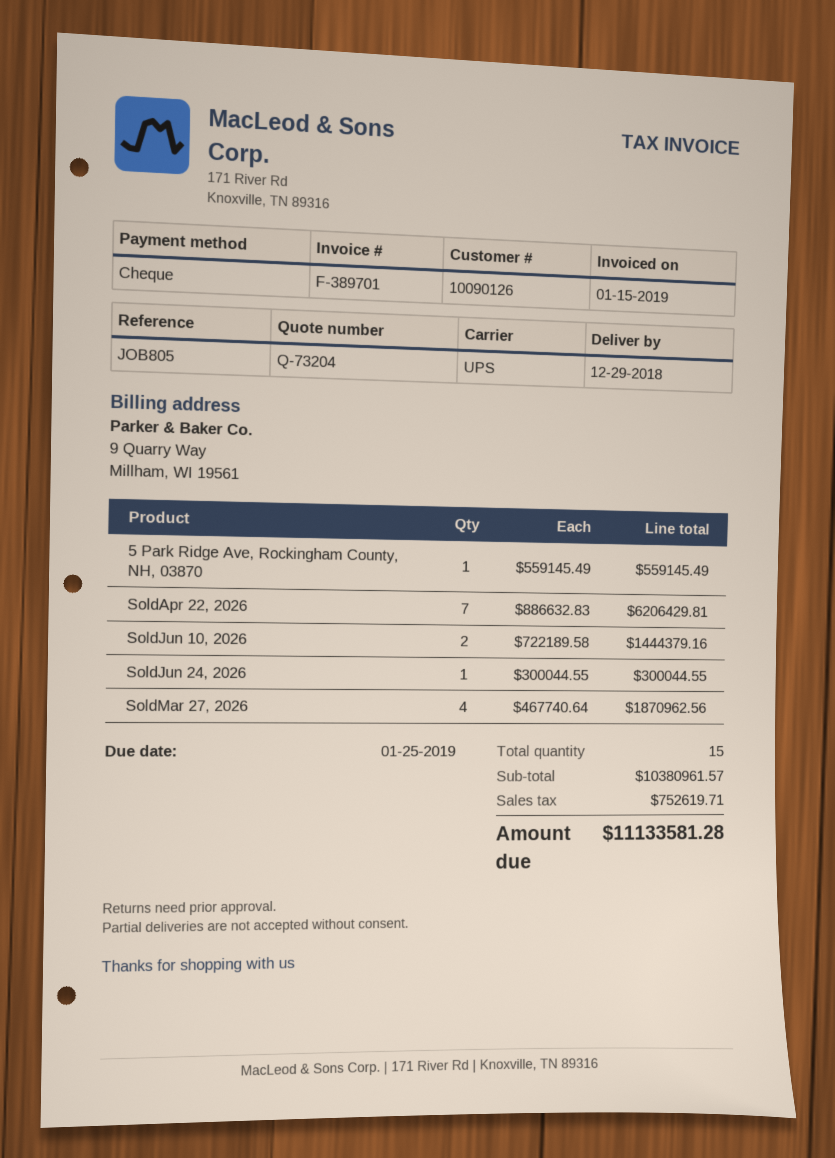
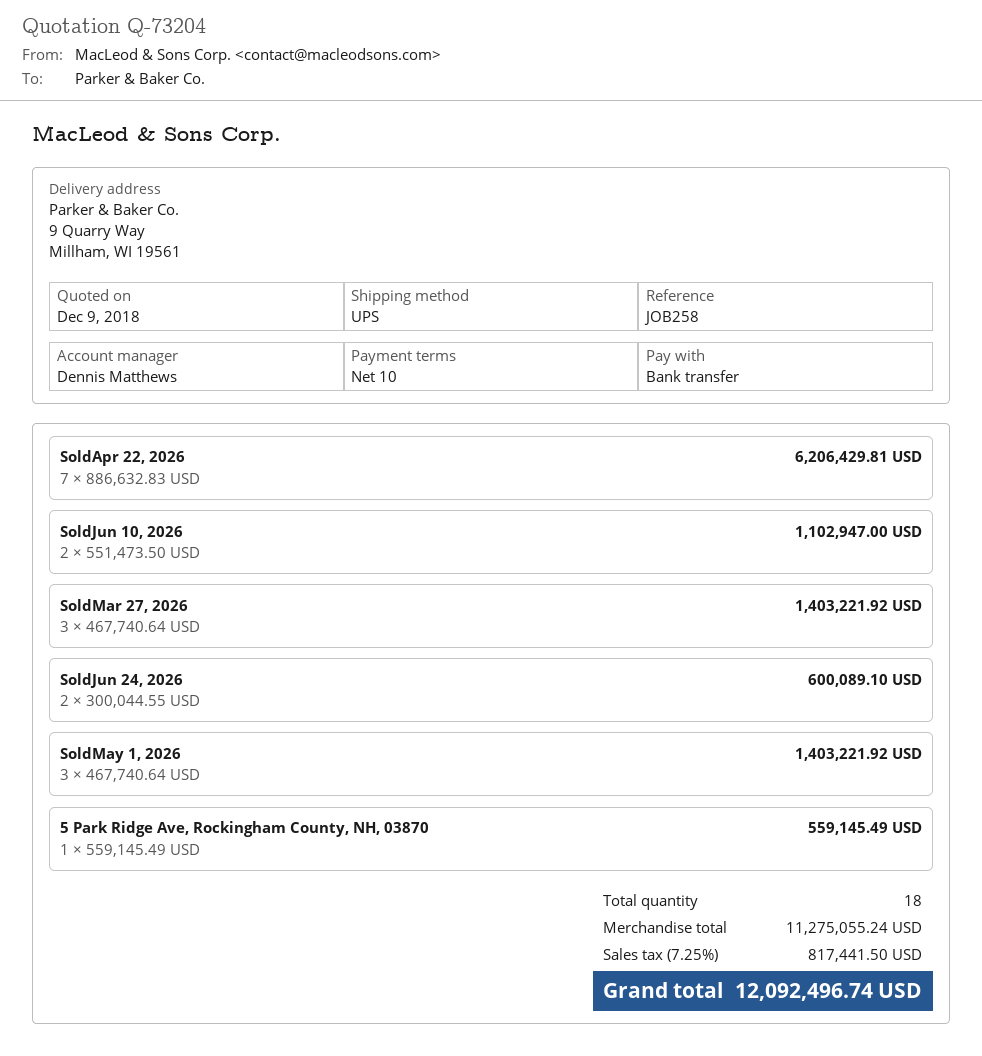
reference: JOB805 -> JOB258
payment method: cheque -> bank transfer
SoldJun 10, 2026: 2 x 722189.58 = 1444379.16 -> 2 x 551473.50 = 1102947.00
SoldJun 24, 2026: 1 x 300044.55 = 300044.55 -> 2 x 300044.55 = 600089.10
SoldMar 27, 2026: 4 x 467740.64 = 1870962.56 -> 3 x 467740.64 = 1403221.92
SoldMay 1, 2026: none -> 3 x 467740.64 = 1403221.92
total quantity: 15 -> 18
subtotal: 10380961.57 -> 11275055.24
tax: 752619.71 -> 817441.50
total: 11133581.28 -> 12092496.74

